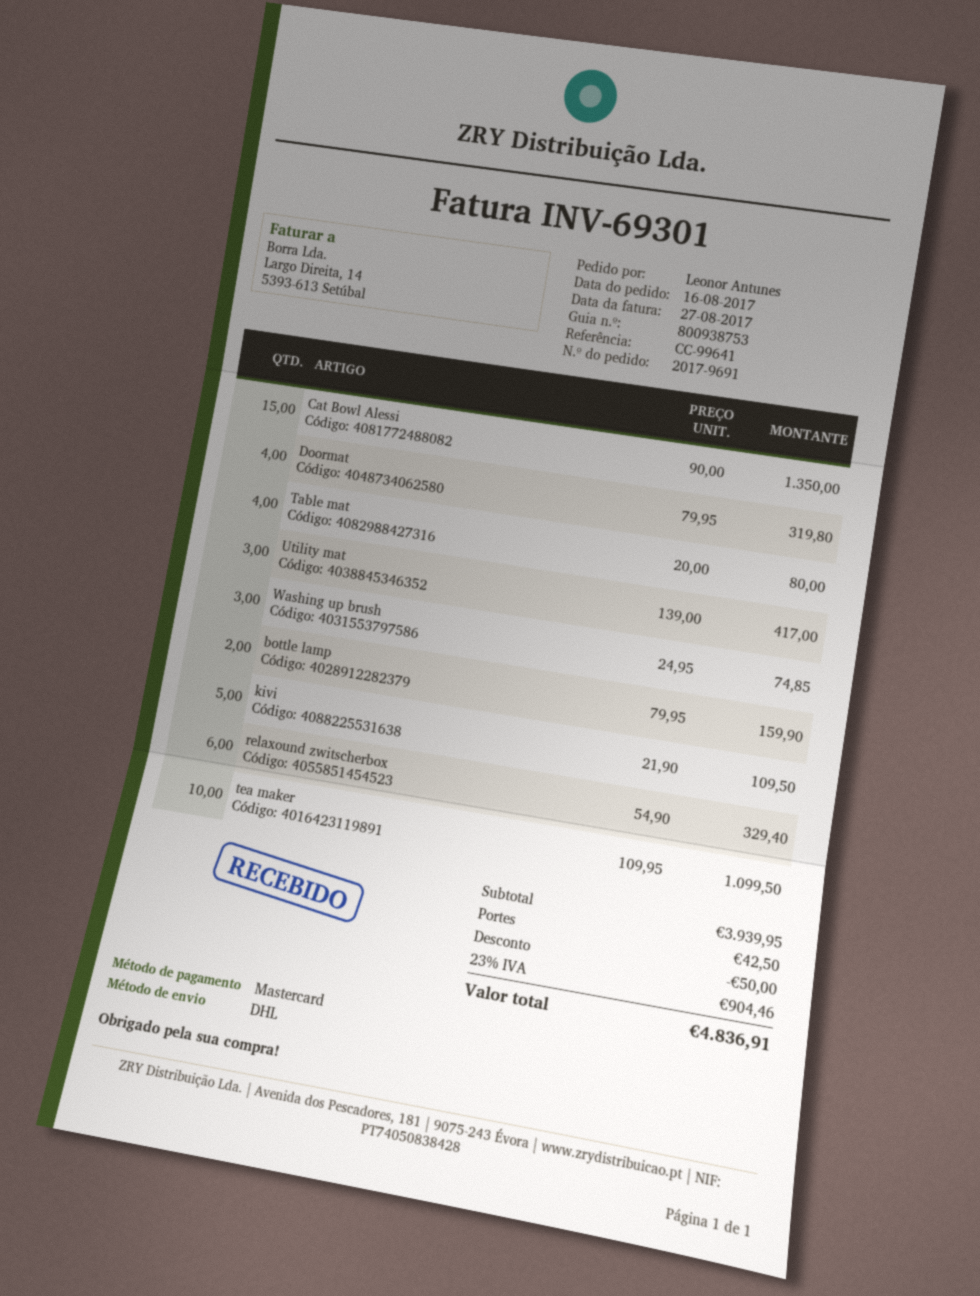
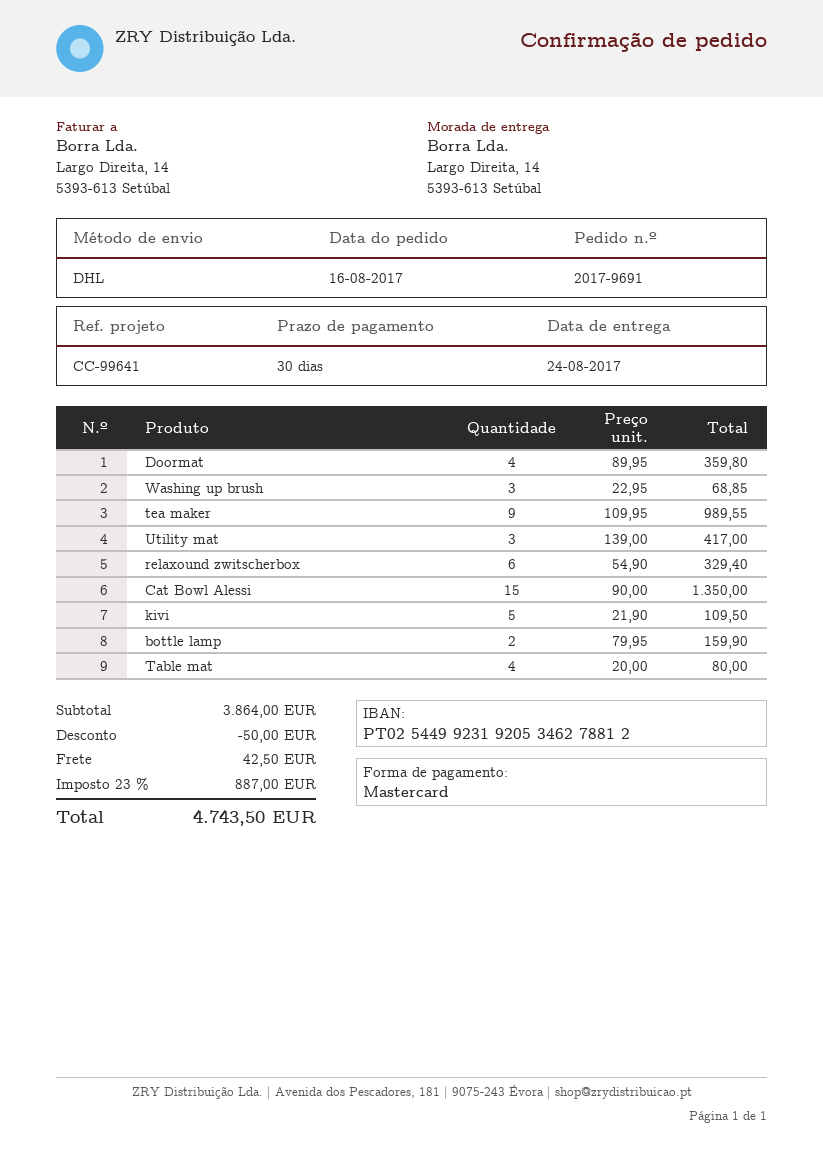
Doormat: 4 x 79.95 = 319.80 -> 4 x 89.95 = 359.80
Washing up brush: 3 x 24.95 = 74.85 -> 3 x 22.95 = 68.85
tea maker: 10 x 109.95 = 1099.50 -> 9 x 109.95 = 989.55
subtotal: 3939.95 -> 3864.00
tax: 23% = 904.46 -> 23% = 887.00
total: 4836.91 -> 4743.50

